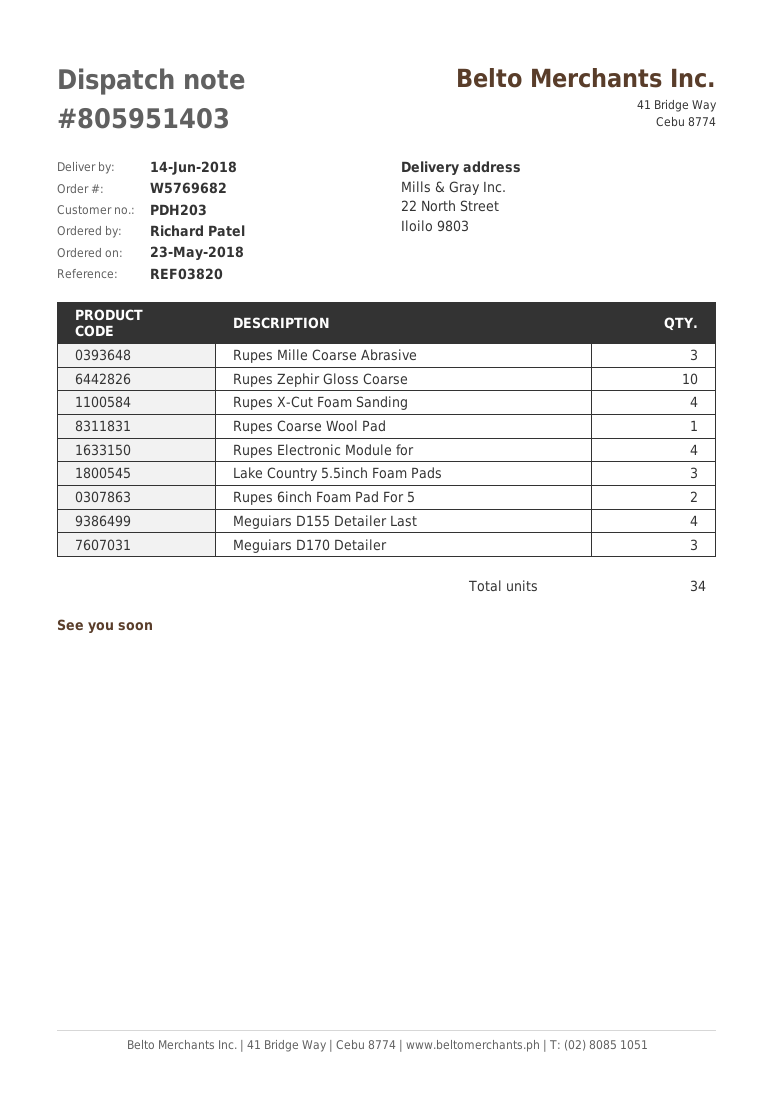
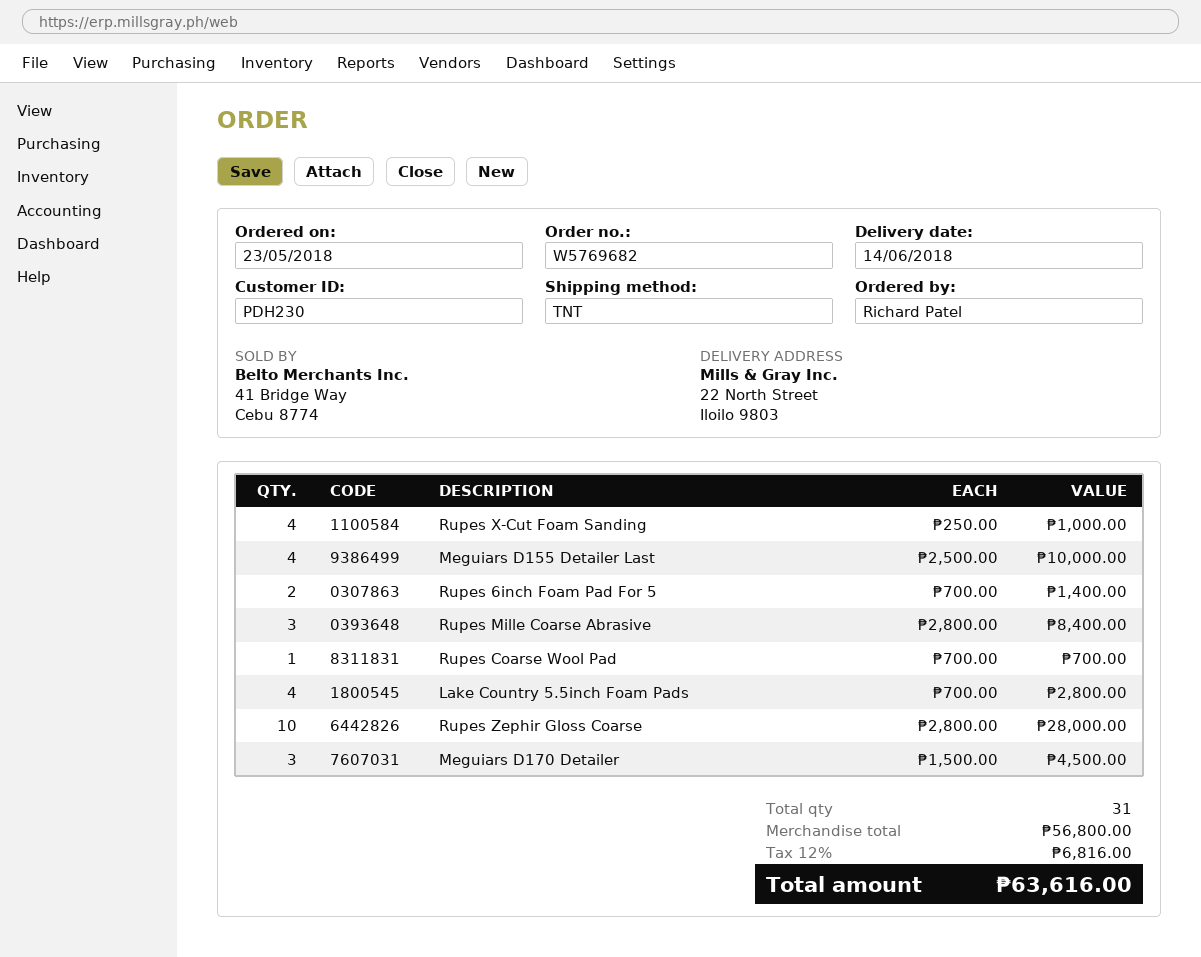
customer number: PDH203 -> PDH230
Rupes Electronic Module for: 4 -> none
Lake Country 5.5inch Foam Pads: 3 -> 4
total quantity: 34 -> 31

